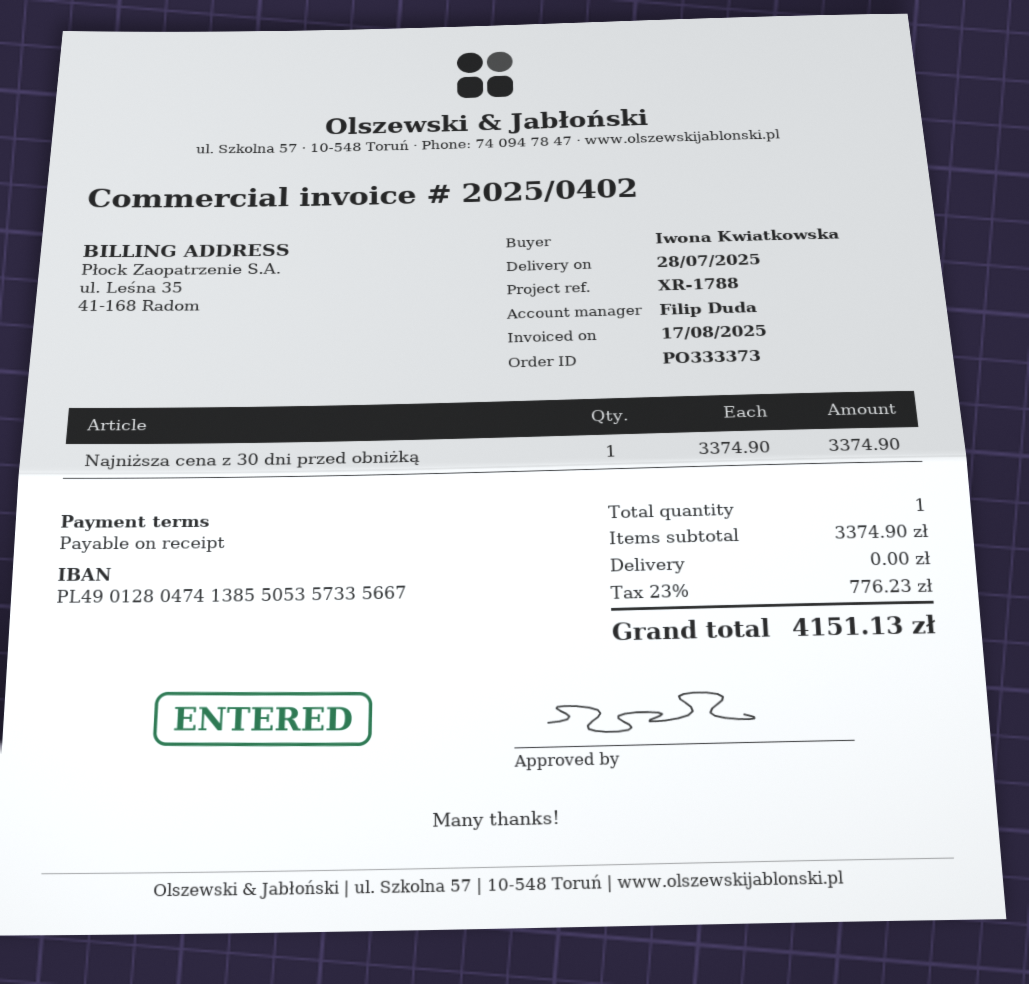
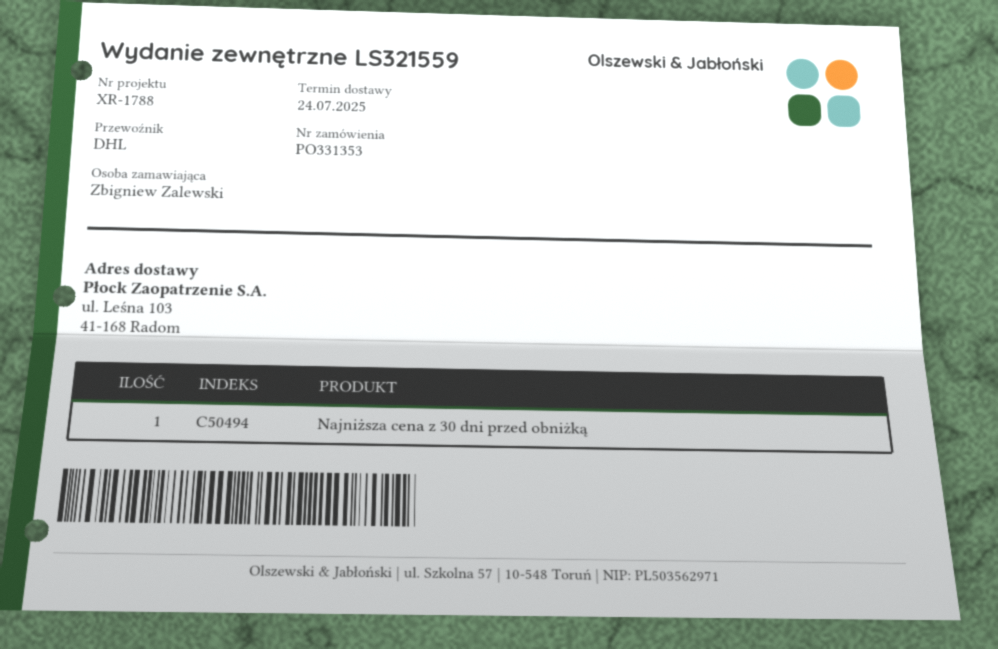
order number: PO333373 -> PO331353
delivery date: 2025-07-28 -> 2025-07-24
ordered by: Iwona Kwiatkowska -> Zbigniew Zalewski

